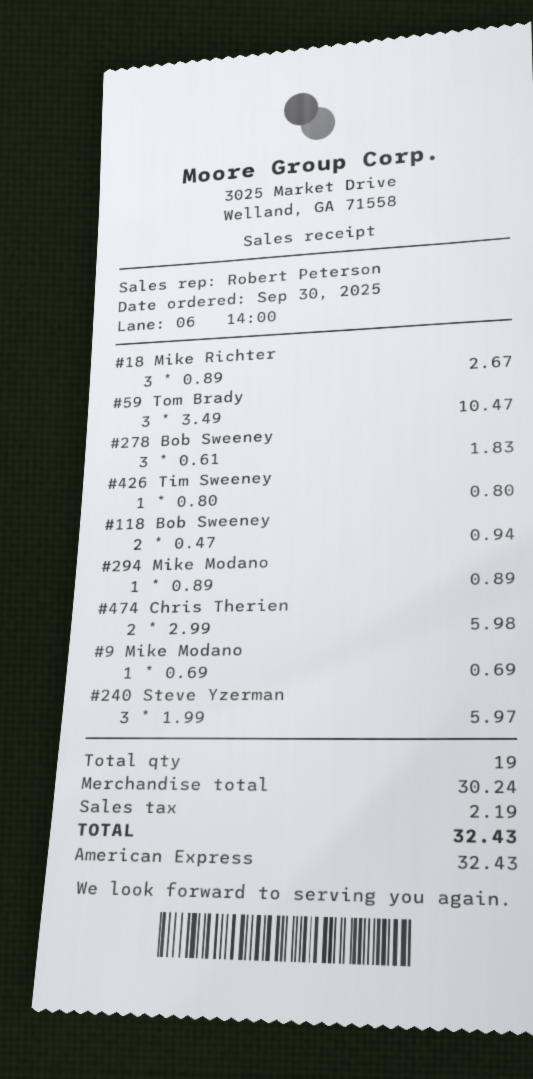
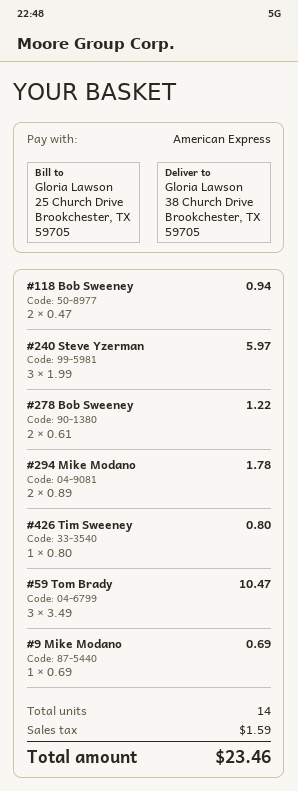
#18 Mike Richter: 3 x 0.89 = 2.67 -> none
#278 Bob Sweeney: 3 x 0.61 = 1.83 -> 2 x 0.61 = 1.22
#294 Mike Modano: 1 x 0.89 = 0.89 -> 2 x 0.89 = 1.78
#474 Chris Therien: 2 x 2.99 = 5.98 -> none
total quantity: 19 -> 14
tax: 2.19 -> 1.59
total: 32.43 -> 23.46

